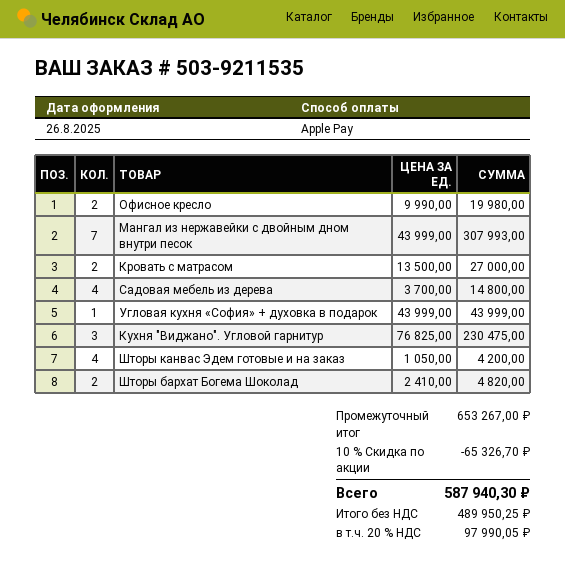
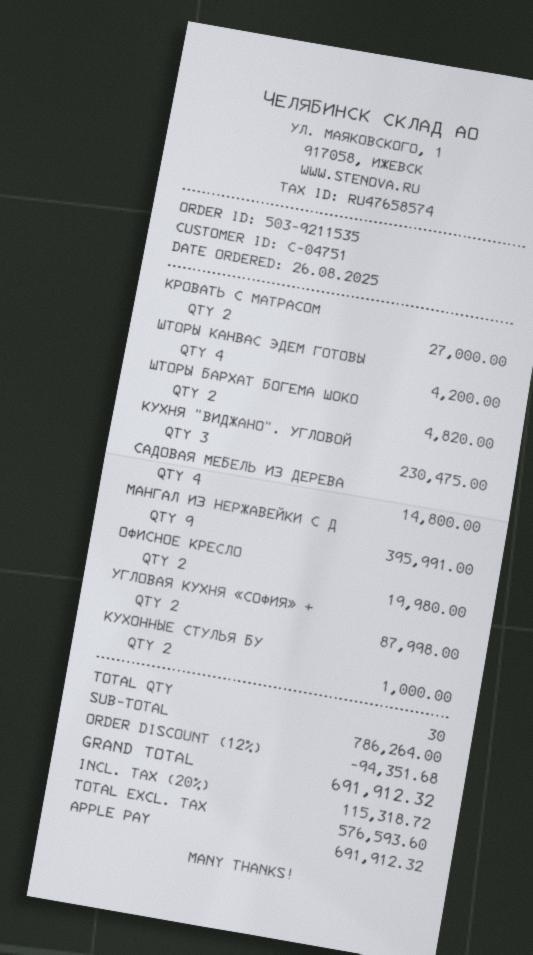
Мангал из нержавейки с двойным дном внутри песок: 7 for 307993.00 -> 9 for 395991.00
Угловая кухня «София» + духовка в подарок: 1 for 43999.00 -> 2 for 87998.00
КУХОННЫЕ СТУЛЬЯ БУ: none -> 2 for 1000.00
subtotal: 653267.00 -> 786264.00
discount: 10% = 65326.70 -> 12% = 94351.68
net: 489950.25 -> 576593.60
tax: 20% = 97990.05 -> 20% = 115318.72
total: 587940.30 -> 691912.32

